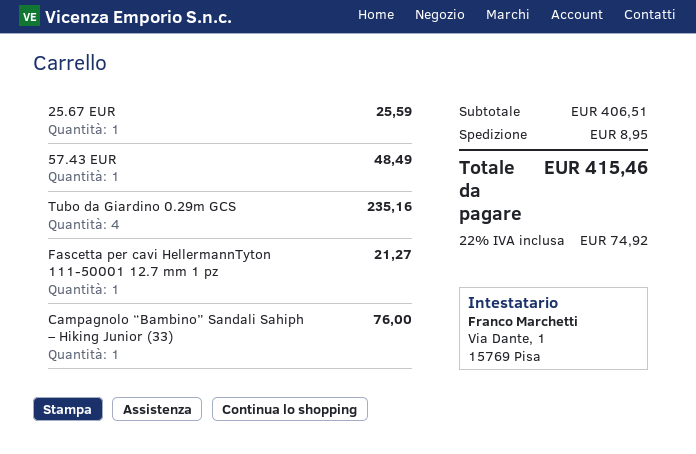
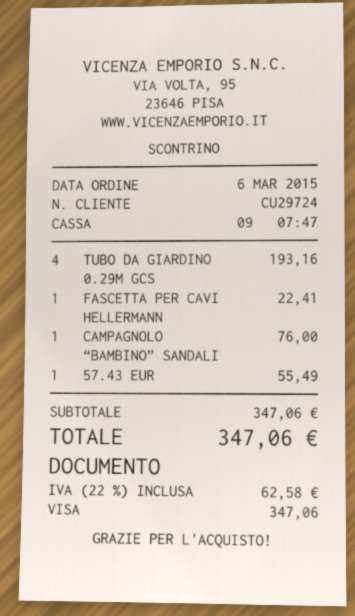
25.67 EUR: 1 for 25.59 -> none
57.43 EUR: 1 for 48.49 -> 1 for 55.49
Tubo da Giardino 0.29m GCS: 4 for 235.16 -> 4 for 193.16
Fascetta per cavi HellermannTyton 111-50001 12.7 mm 1 pz: 1 for 21.27 -> 1 for 22.41
subtotal: 406.51 -> 347.06
shipping: 8.95 -> none
tax: 22% = 74.92 -> 22% = 62.58
total: 415.46 -> 347.06

